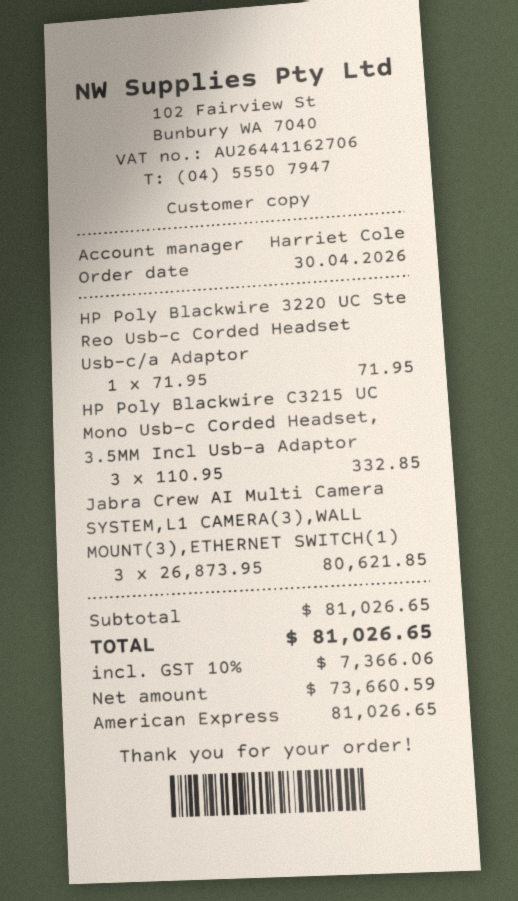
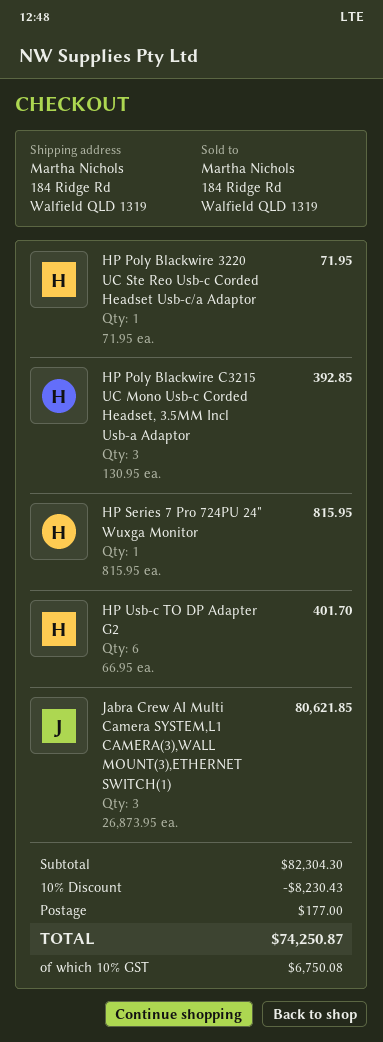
HP Poly Blackwire C3215 UC Mono Usb-c Corded Headset, 3.5MM Incl Usb-a Adaptor: 3 x 110.95 = 332.85 -> 3 x 130.95 = 392.85
HP Series 7 Pro 724PU 24" Wuxga Monitor: none -> 1 x 815.95 = 815.95
HP Usb-c TO DP Adapter G2: none -> 6 x 66.95 = 401.70
subtotal: 81026.65 -> 82304.30
discount: none -> 10% = 8230.43
shipping: none -> 177.00
tax: 10% = 7366.06 -> 10% = 6750.08
total: 81026.65 -> 74250.87

